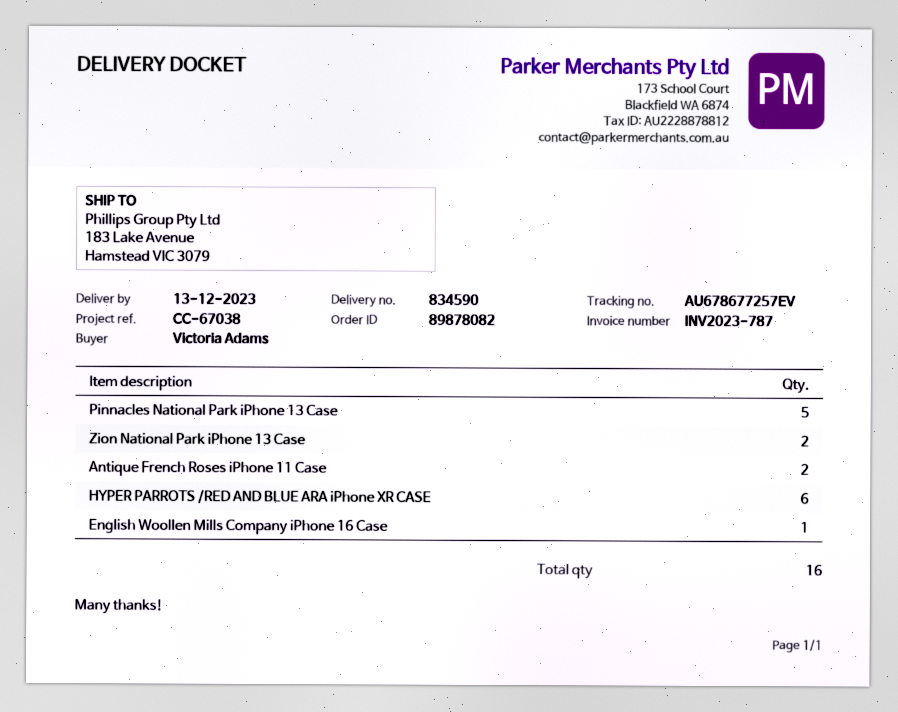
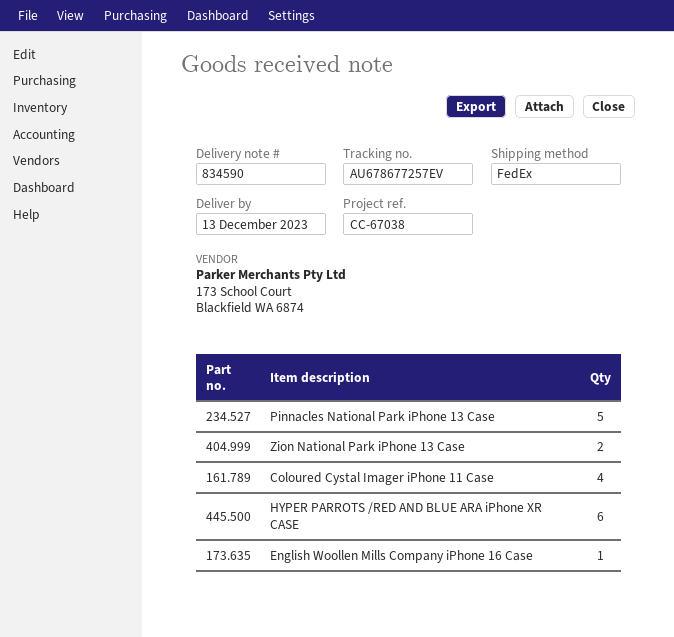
Antique French Roses iPhone 11 Case: 2 -> none
Coloured Cystal Imager iPhone 11 Case: none -> 4

